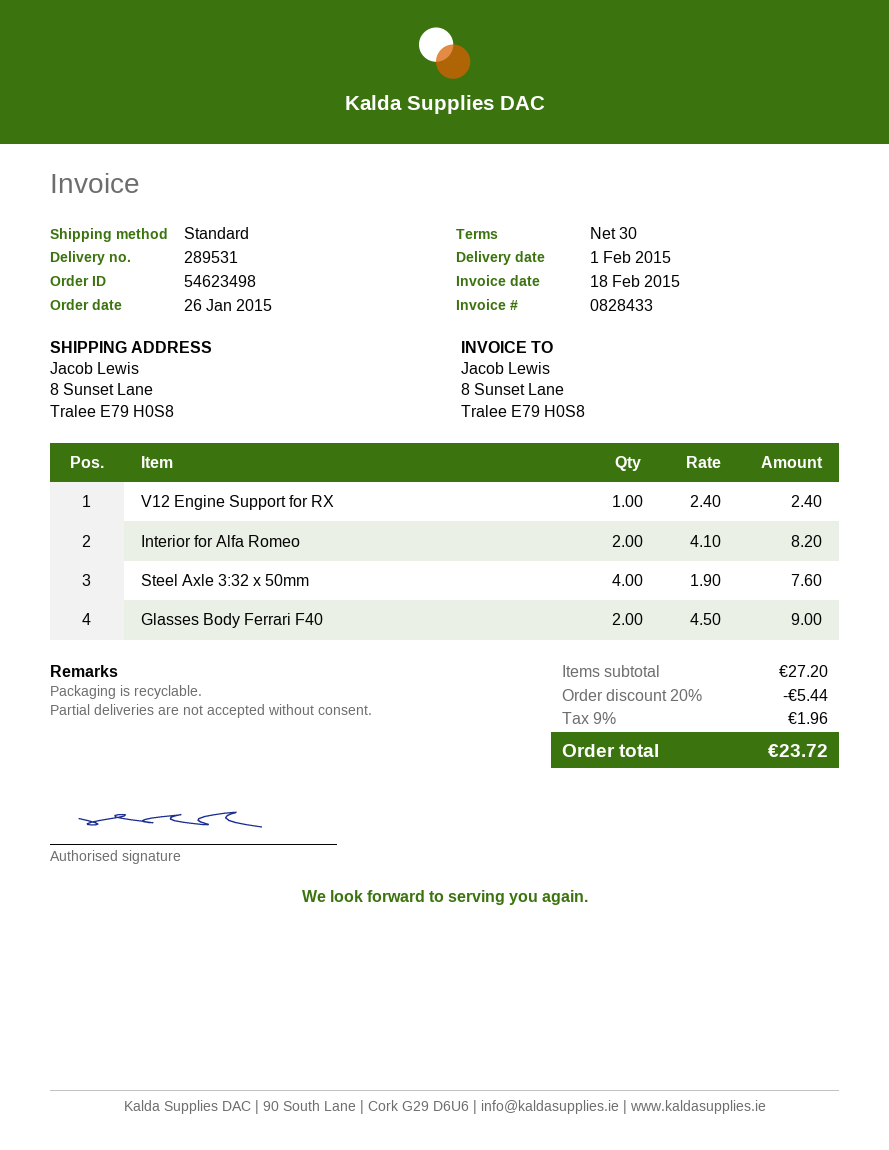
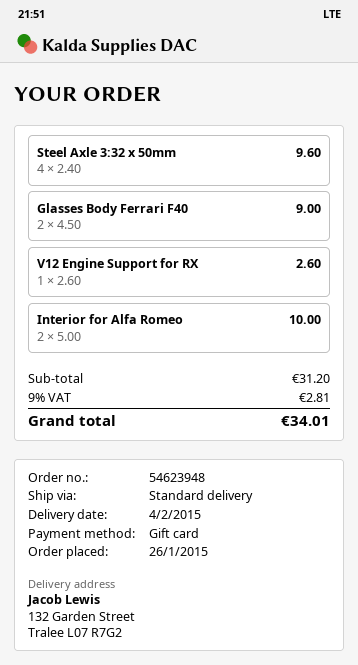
order number: 54623498 -> 54623948
delivery date: 2015-02-01 -> 2015-02-04
ship to: 8 Sunset Lane, Tralee E79 H0S8 -> 132 Garden Street, Tralee L07 R7G2
V12 Engine Support for RX: 1 x 2.40 = 2.40 -> 1 x 2.60 = 2.60
Interior for Alfa Romeo: 2 x 4.10 = 8.20 -> 2 x 5.00 = 10.00
Steel Axle 3:32 x 50mm: 4 x 1.90 = 7.60 -> 4 x 2.40 = 9.60
subtotal: 27.20 -> 31.20
discount: 20% = 5.44 -> none
tax: 9% = 1.96 -> 9% = 2.81
total: 23.72 -> 34.01

